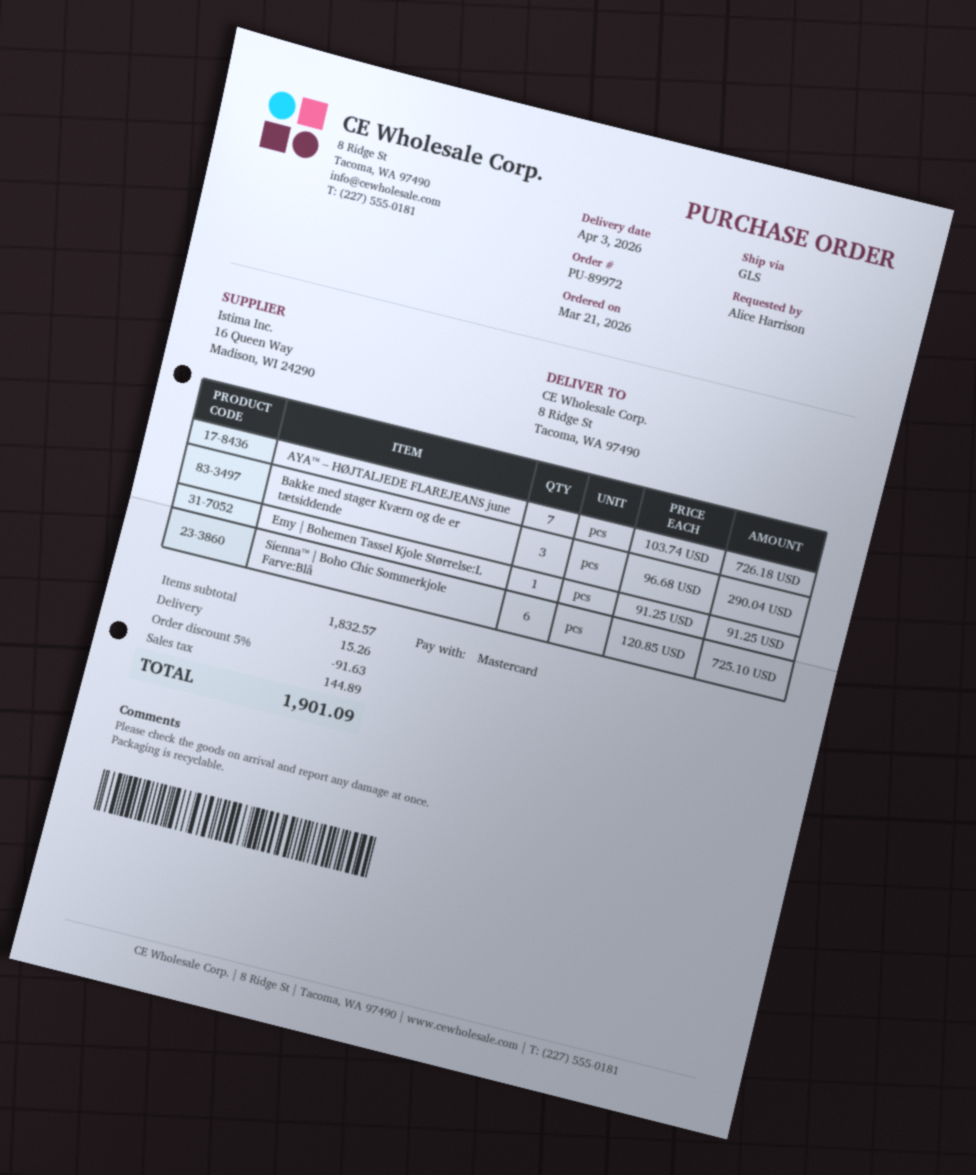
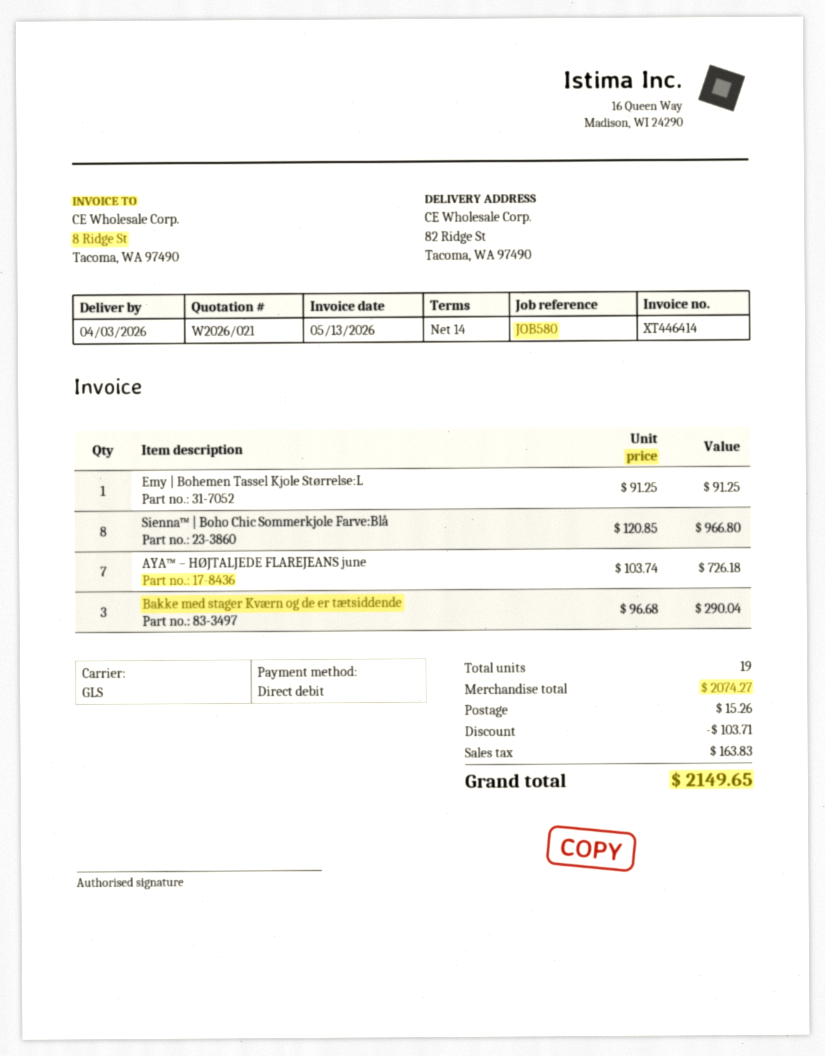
payment method: Mastercard -> direct debit
ship to: 8 Ridge St, Tacoma, WA 97490 -> 82 Ridge St, Tacoma, WA 97490
Sienna™ | Boho Chic Sommerkjole Farve:Blå: 6 x 120.85 = 725.10 -> 8 x 120.85 = 966.80
subtotal: 1832.57 -> 2074.27
discount: 91.63 -> 103.71
tax: 144.89 -> 163.83
total: 1901.09 -> 2149.65

